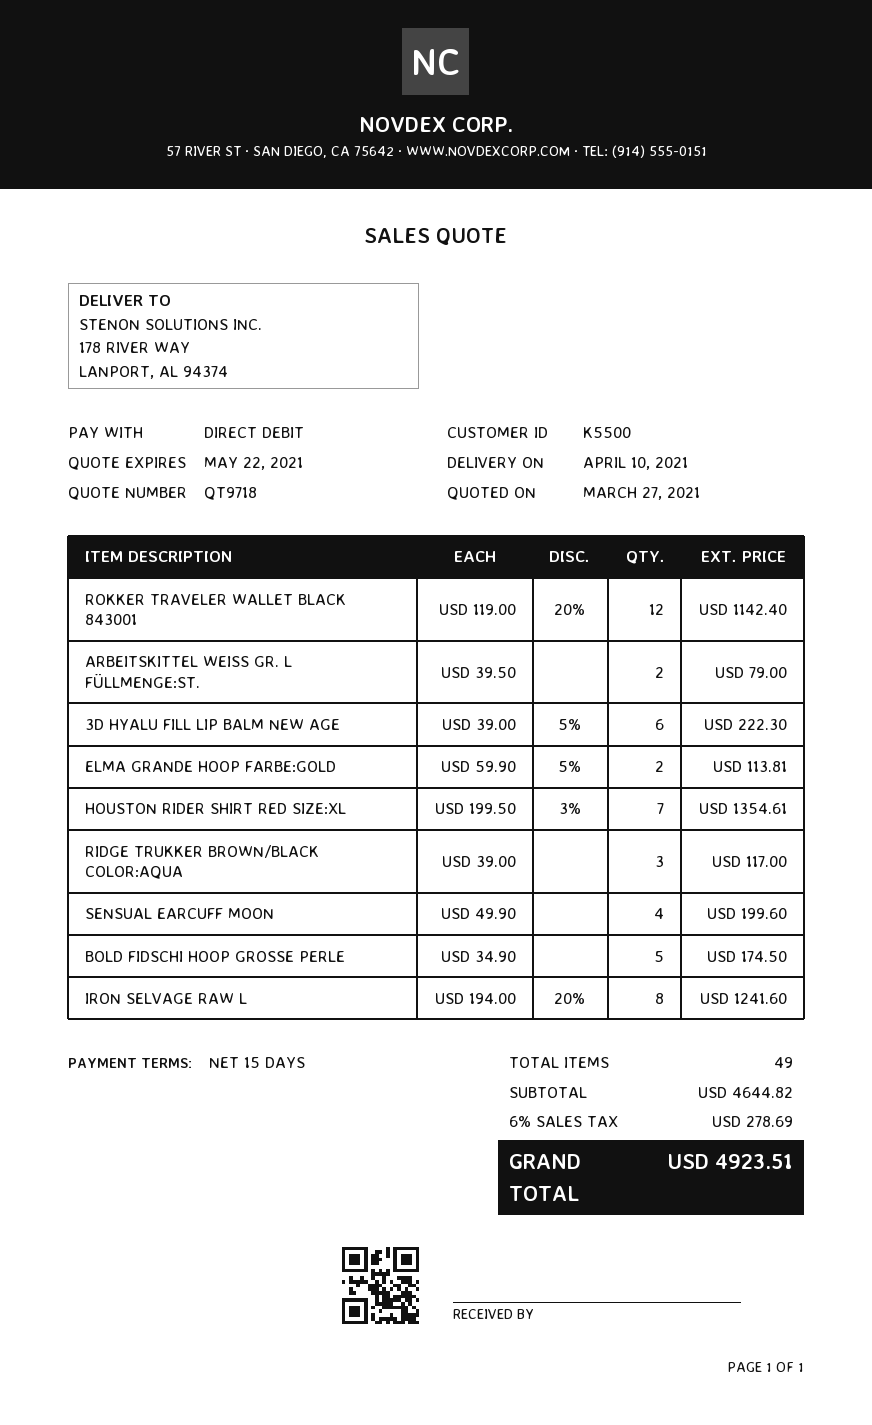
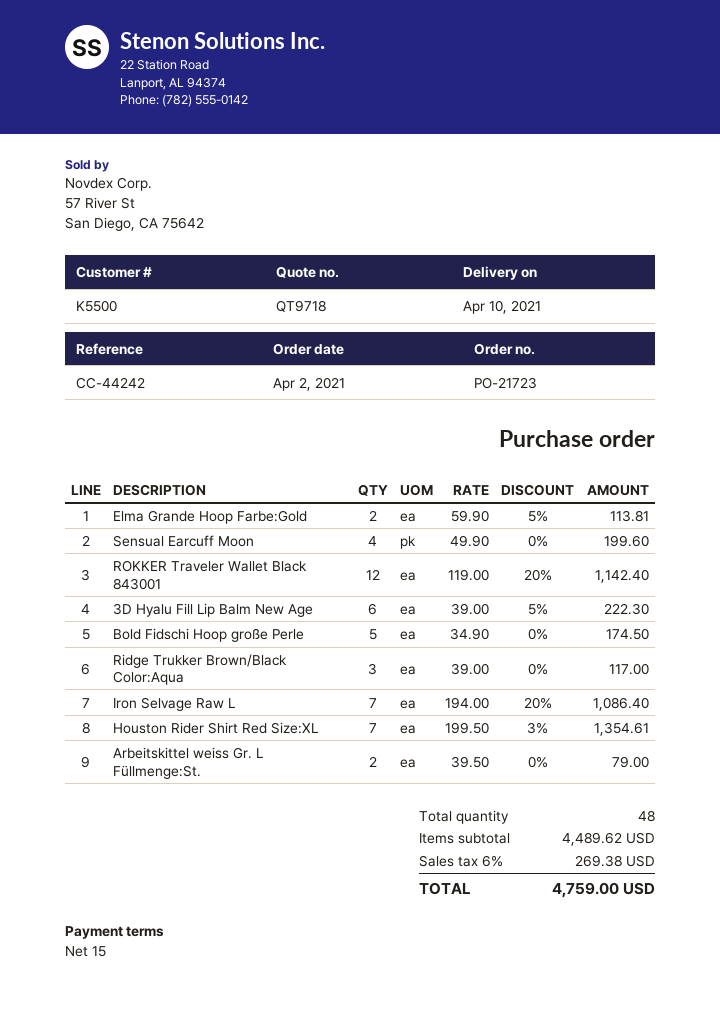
IRON SELVAGE RAW L: 8 x 194.00 - 20% = 1241.60 -> 7 x 194.00 - 20% = 1086.40
total quantity: 49 -> 48
subtotal: 4644.82 -> 4489.62
tax: 6% = 278.69 -> 6% = 269.38
total: 4923.51 -> 4759.00

